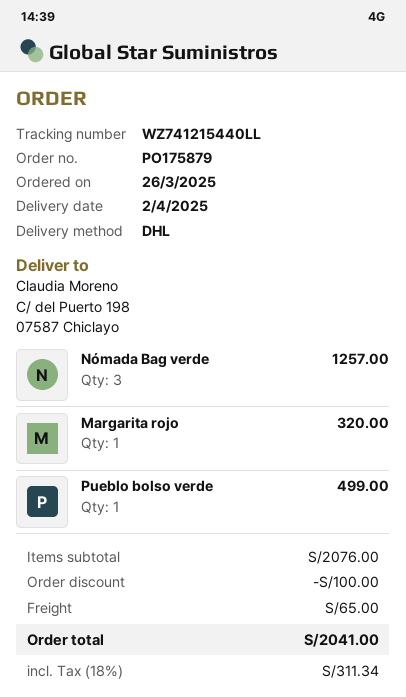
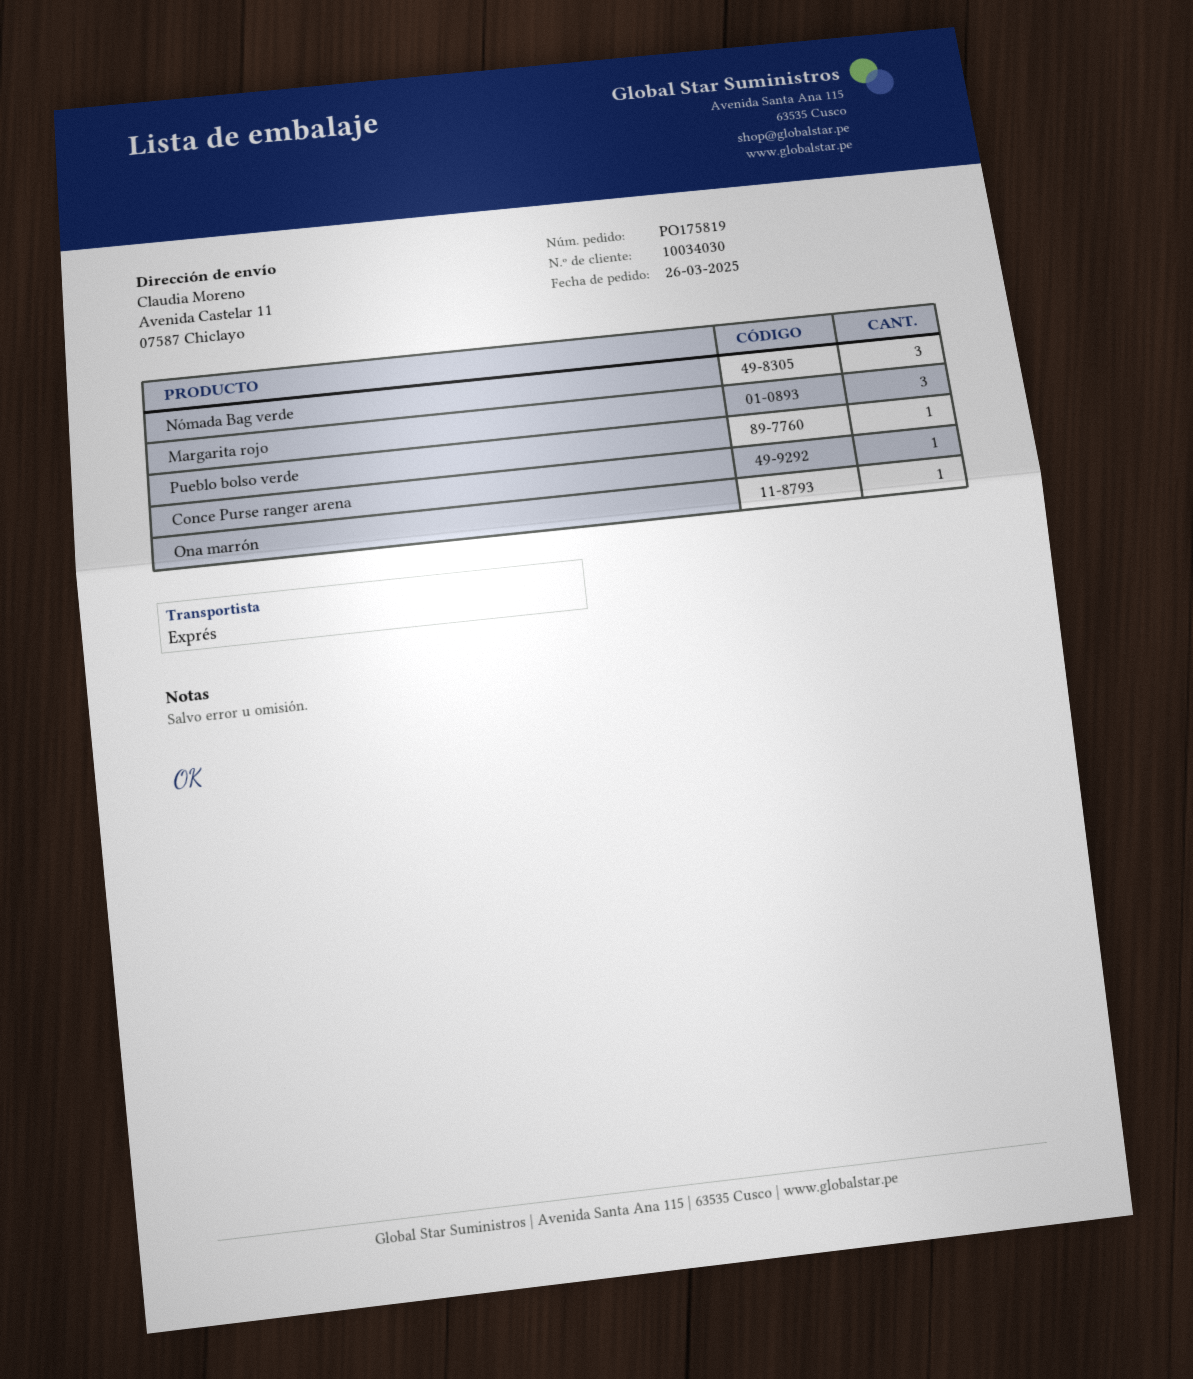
order number: PO175879 -> PO175819
shipping method: DHL -> express
ship to: C/ del Puerto 198, 07587 Chiclayo -> Avenida Castelar 11, 07587 Chiclayo
Margarita rojo: 1 -> 3
Conce Purse ranger arena: none -> 1
Ona marrón: none -> 1

